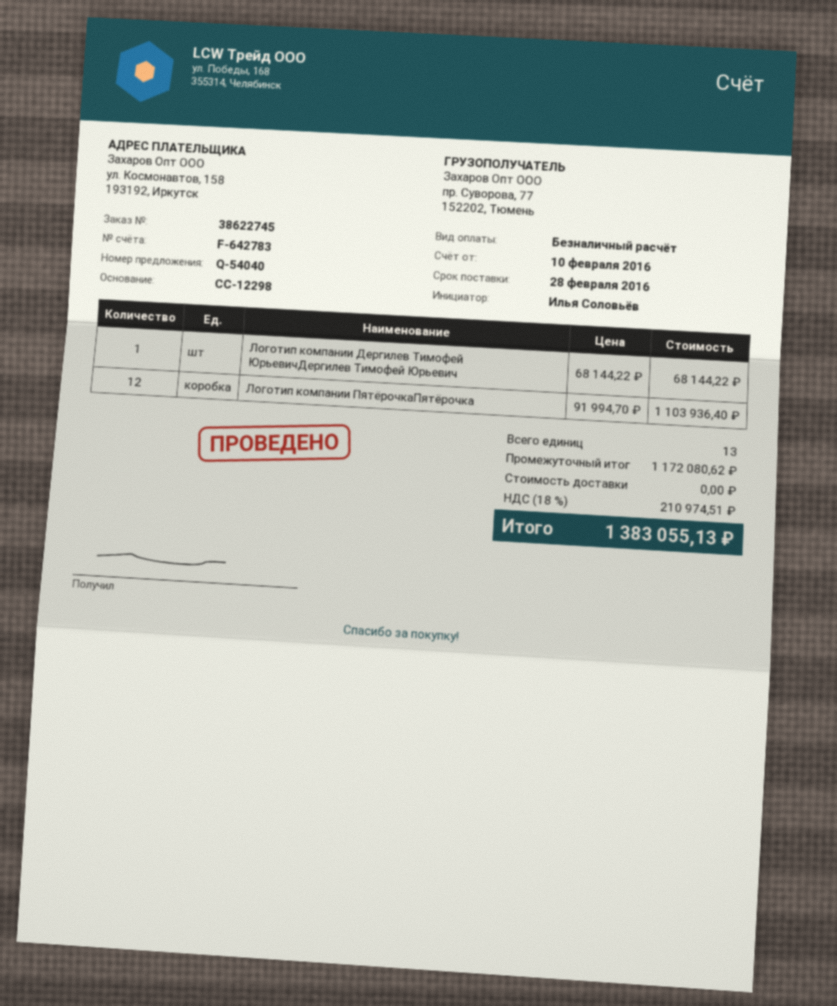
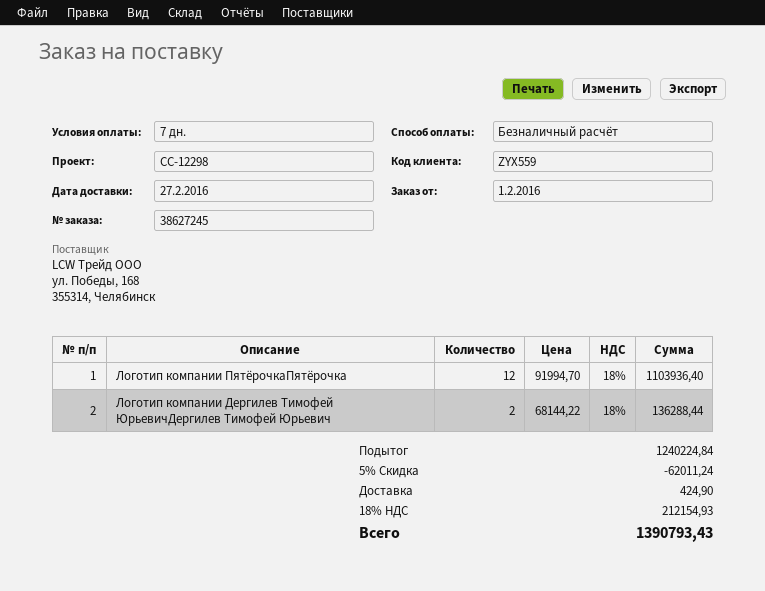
order number: 38622745 -> 38627245
delivery date: 2016-02-28 -> 2016-02-27
Логотип компании Дергилев Тимофей ЮрьевичДергилев Тимофей Юрьевич: 1 x 68144.22 = 68144.22 -> 2 x 68144.22 = 136288.44
subtotal: 1172080.62 -> 1240224.84
discount: none -> 5% = 62011.24
shipping: 0.00 -> 424.90
tax: 18% = 210974.51 -> 18% = 212154.93
total: 1383055.13 -> 1390793.43

